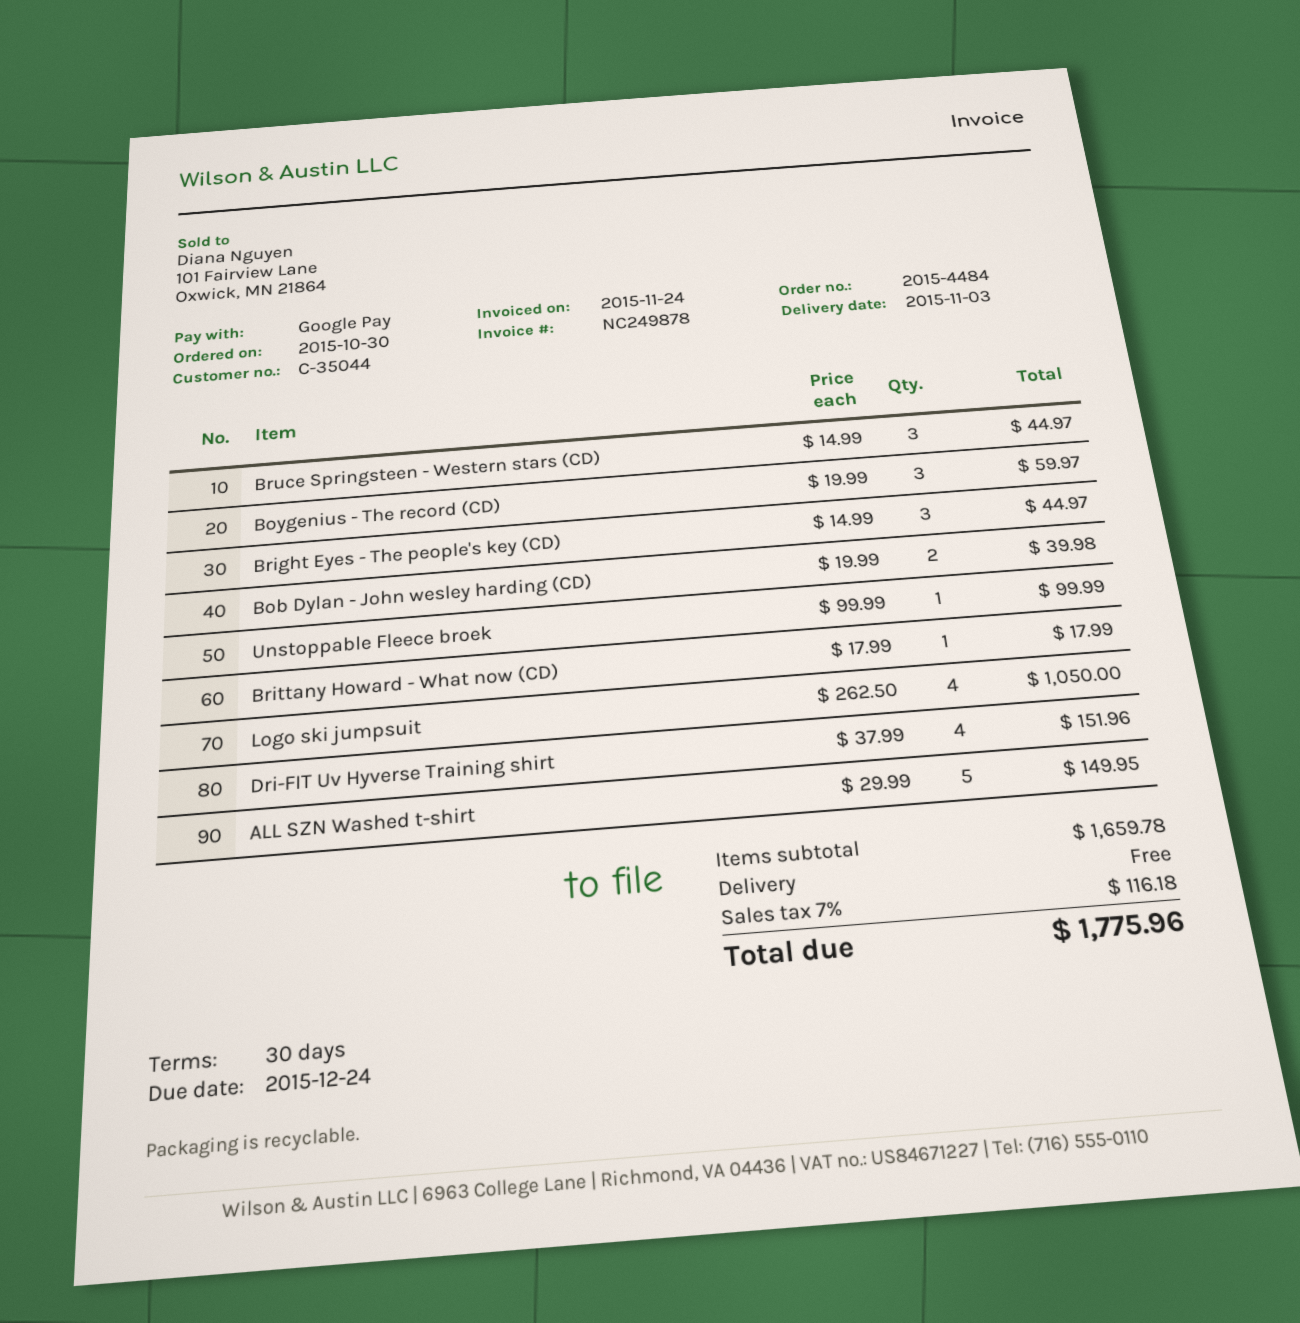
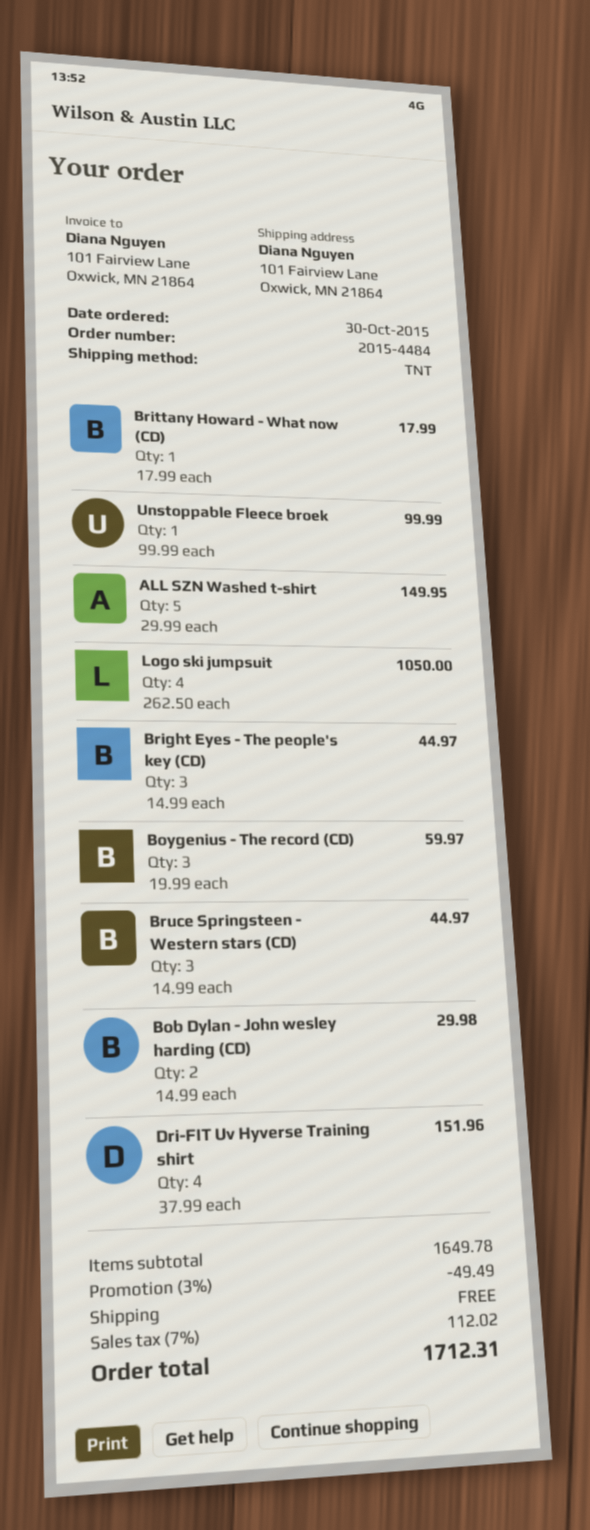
Bob Dylan - John wesley harding (CD): 2 x 19.99 = 39.98 -> 2 x 14.99 = 29.98
subtotal: 1659.78 -> 1649.78
discount: none -> 3% = 49.49
tax: 7% = 116.18 -> 7% = 112.02
total: 1775.96 -> 1712.31

